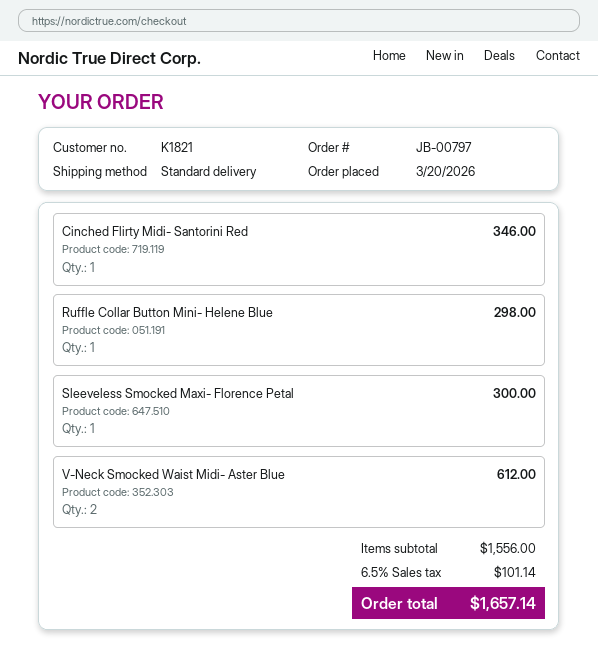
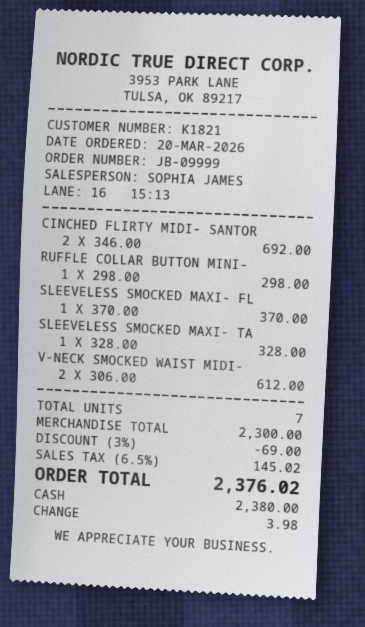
order number: JB-00797 -> JB-09999
Cinched Flirty Midi- Santorini Red: 1 for 346.00 -> 2 for 692.00
Sleeveless Smocked Maxi- Florence Petal: 1 for 300.00 -> 1 for 370.00
SLEEVELESS SMOCKED MAXI- TA: none -> 1 for 328.00
subtotal: 1556.00 -> 2300.00
discount: none -> 3% = 69.00
tax: 6.5% = 101.14 -> 6.5% = 145.02
total: 1657.14 -> 2376.02

